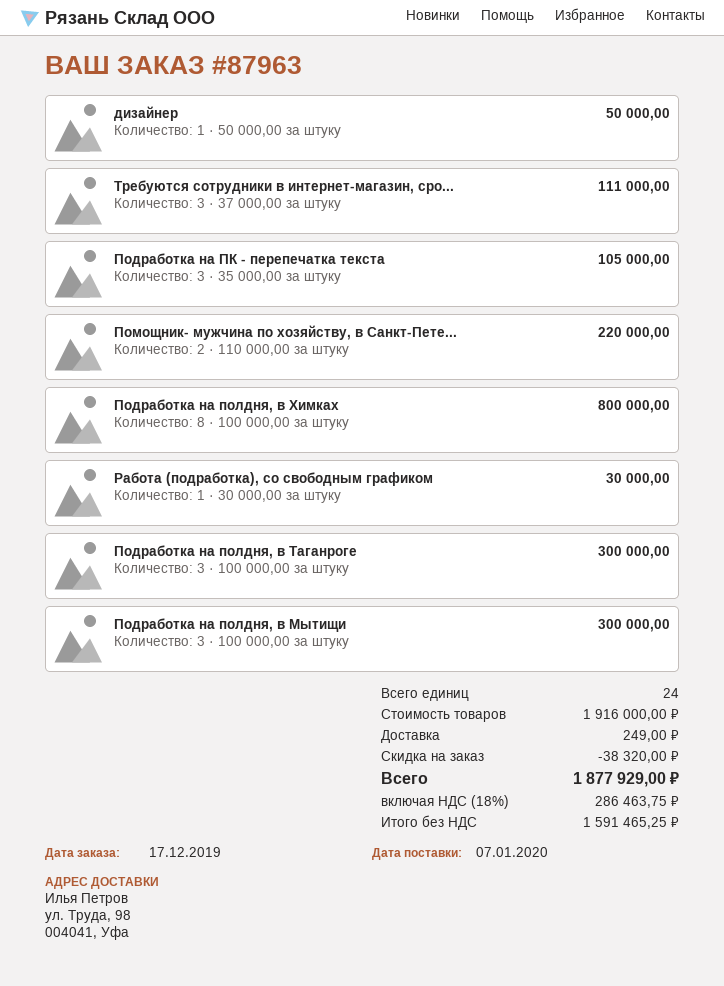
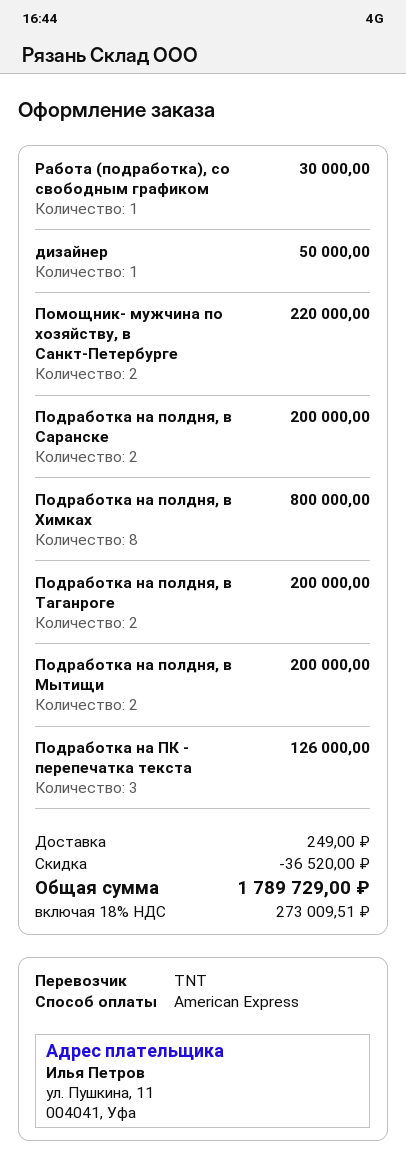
Требуются сотрудники в интернет-магазин, сро...: 3 for 111000.00 -> none
Подработка на ПК - перепечатка текста: 3 for 105000.00 -> 3 for 126000.00
Подработка на полдня, в Таганроге: 3 for 300000.00 -> 2 for 200000.00
Подработка на полдня, в Мытищи: 3 for 300000.00 -> 2 for 200000.00
Подработка на полдня, в Саранске: none -> 2 for 200000.00
discount: 38320.00 -> 36520.00
tax: 18% = 286463.75 -> 18% = 273009.51
total: 1877929.00 -> 1789729.00

